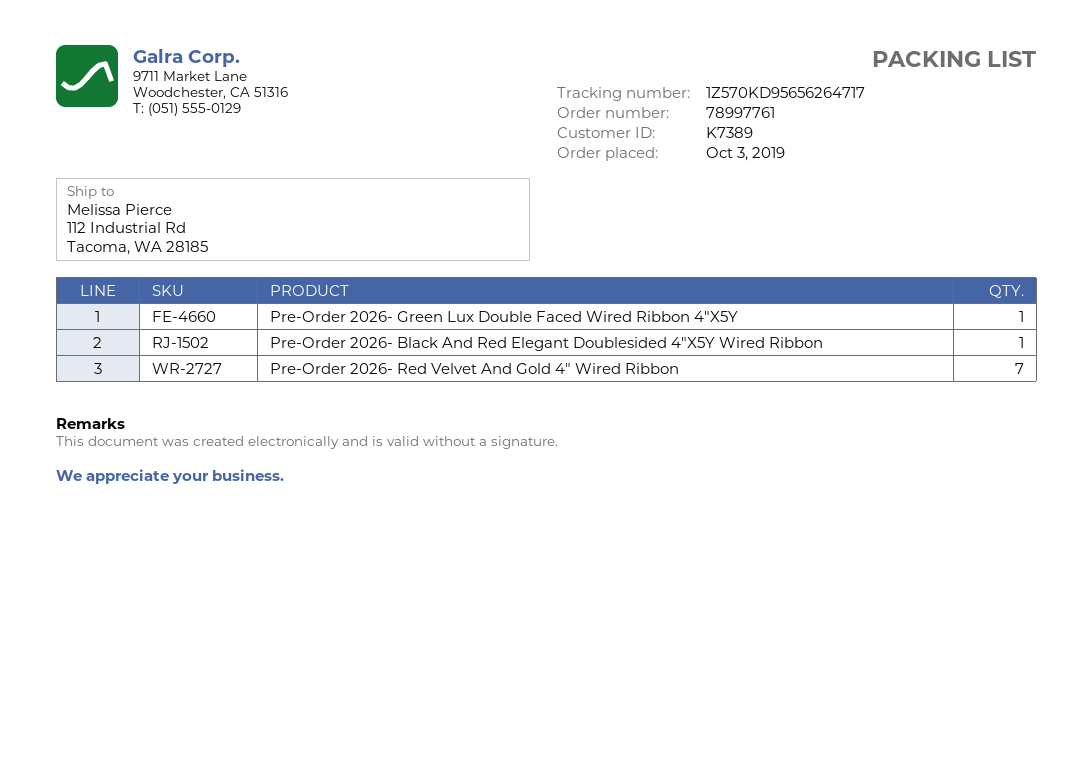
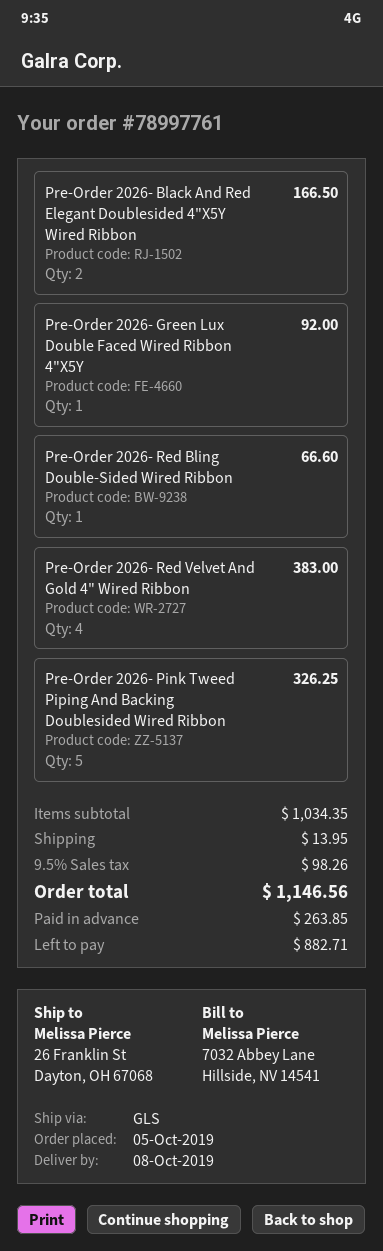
order date: 2019-10-03 -> 2019-10-05
ship to: 112 Industrial Rd, Tacoma, WA 28185 -> 26 Franklin St, Dayton, OH 67068
Pre-Order 2026- Black And Red Elegant Doublesided 4"X5Y Wired Ribbon: 1 -> 2
Pre-Order 2026- Red Velvet And Gold 4" Wired Ribbon: 7 -> 4
Pre-Order 2026- Red Bling Double-Sided Wired Ribbon: none -> 1
Pre-Order 2026- Pink Tweed Piping And Backing Doublesided Wired Ribbon: none -> 5

